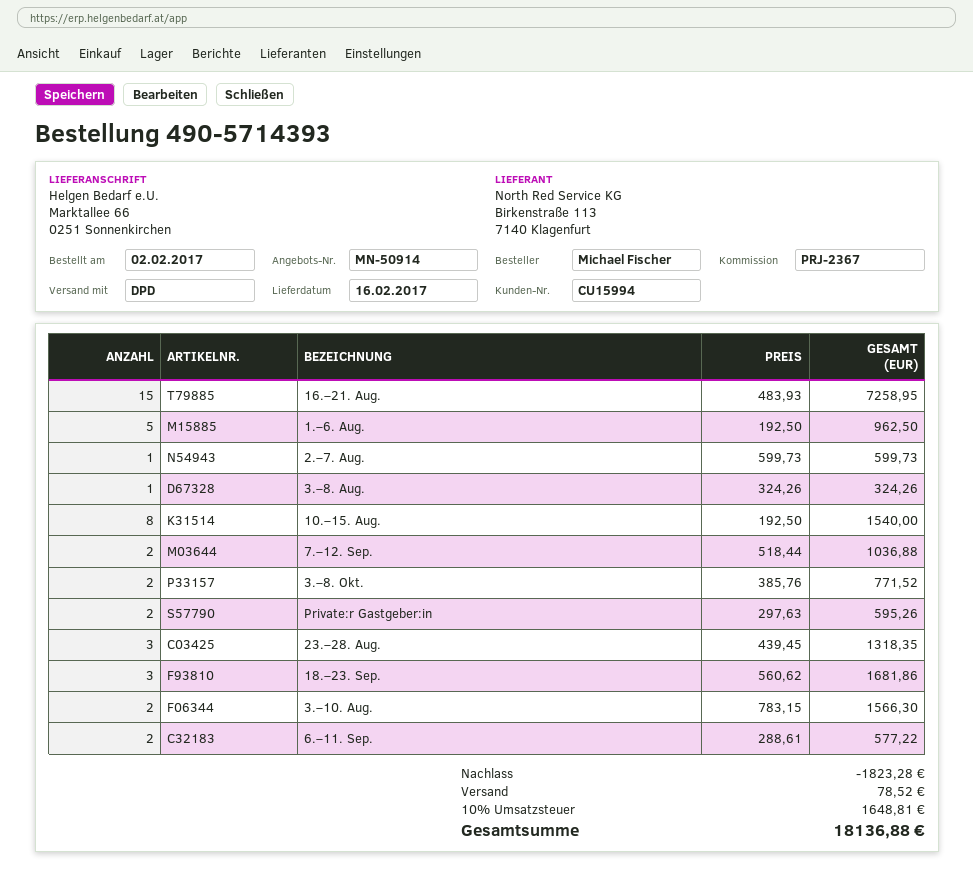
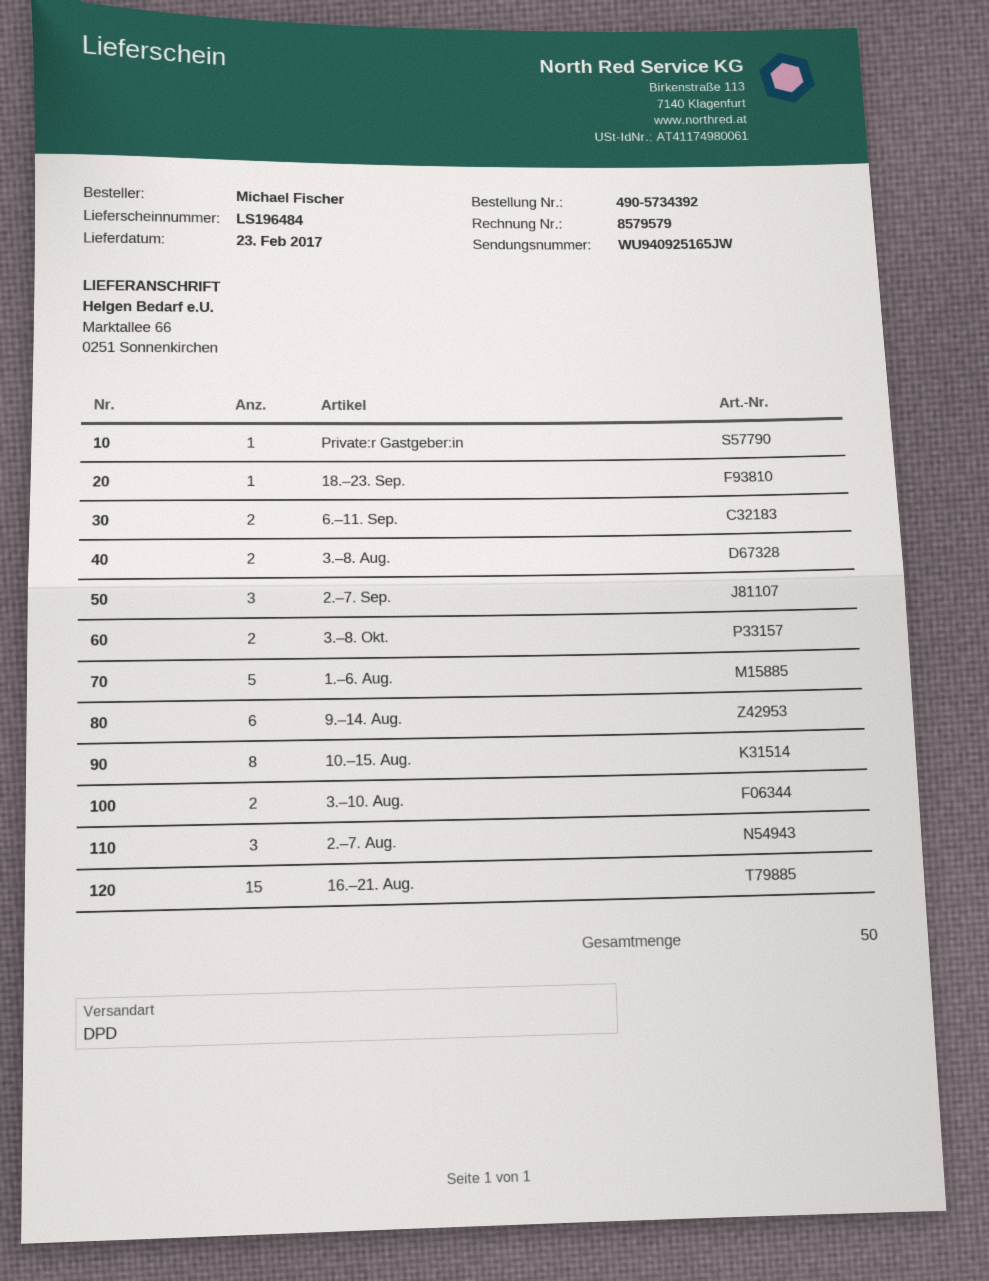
order number: 490-5714393 -> 490-5734392
delivery date: 2017-02-16 -> 2017-02-23
2.–7. Aug.: 1 -> 3
3.–8. Aug.: 1 -> 2
7.–12. Sep.: 2 -> none
Private:r Gastgeber:in: 2 -> 1
23.–28. Aug.: 3 -> none
18.–23. Sep.: 3 -> 1
2.–7. Sep.: none -> 3
9.–14. Aug.: none -> 6

